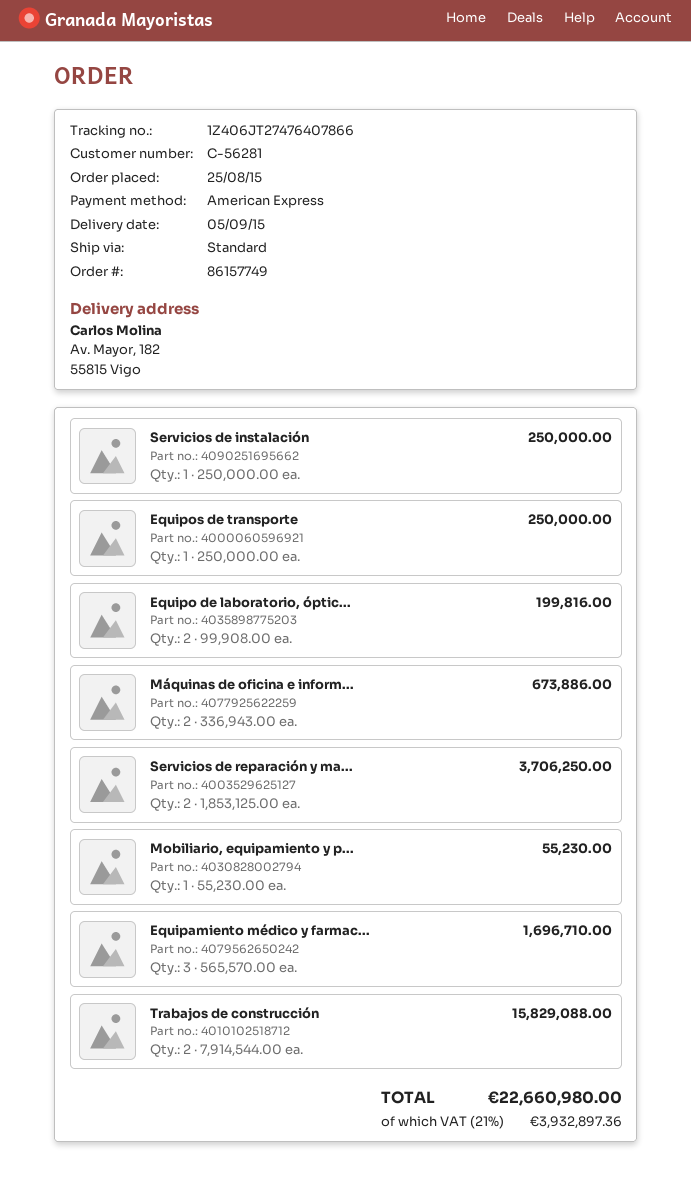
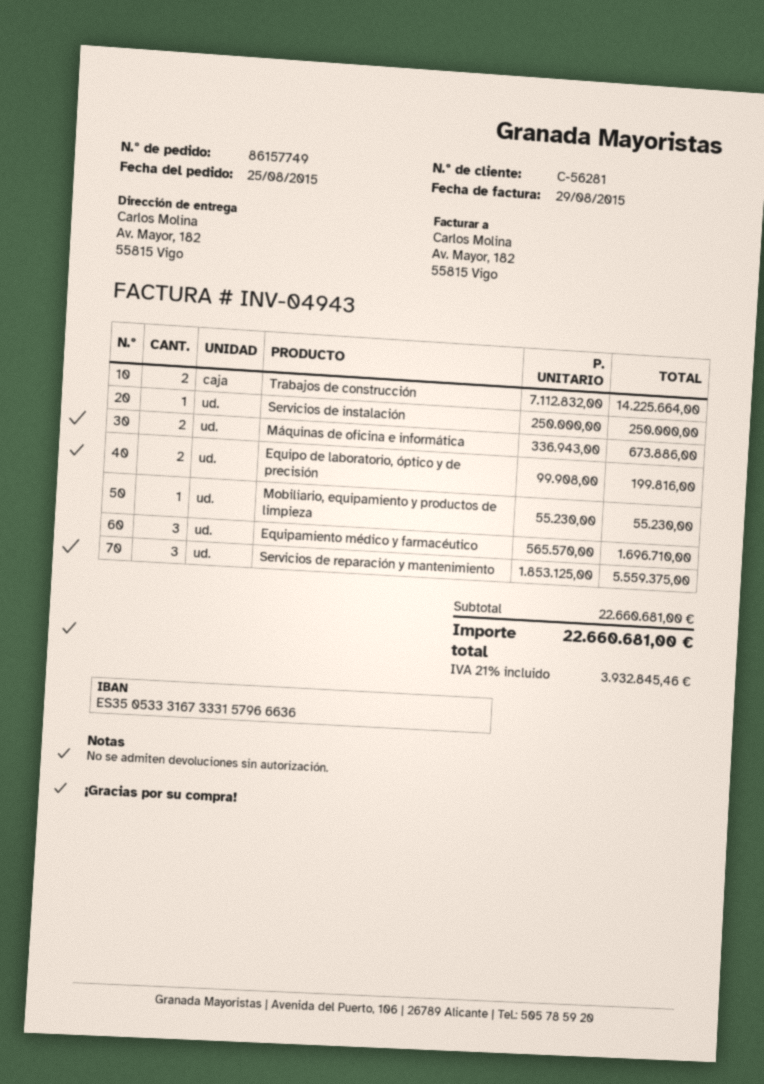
Equipos de transporte: 1 x 250000.00 = 250000.00 -> none
Servicios de reparación y ma...: 2 x 1853125.00 = 3706250.00 -> 3 x 1853125.00 = 5559375.00
Trabajos de construcción: 2 x 7914544.00 = 15829088.00 -> 2 x 7112832.00 = 14225664.00
tax: 21% = 3932897.36 -> 21% = 3932845.46
total: 22660980.00 -> 22660681.00

